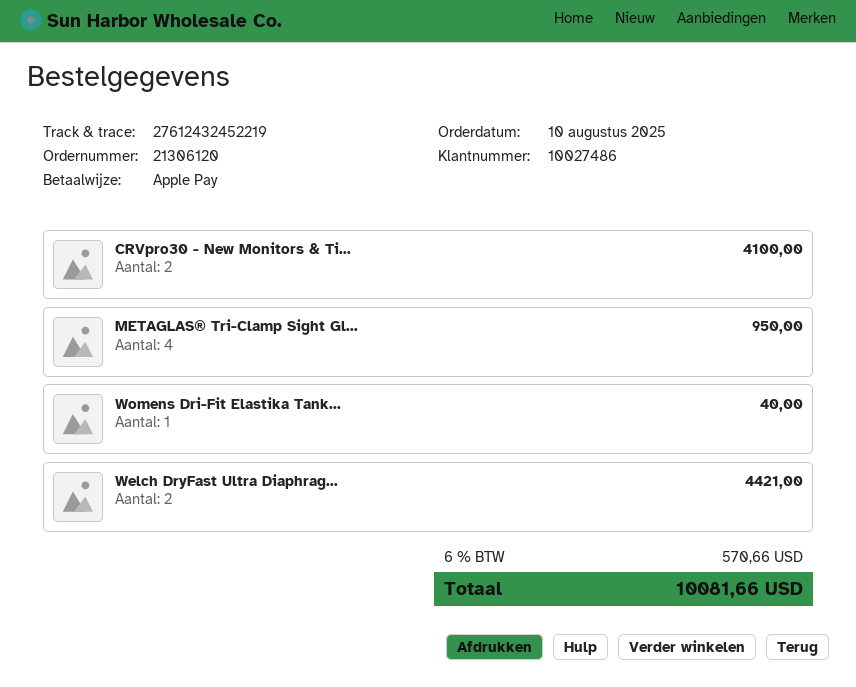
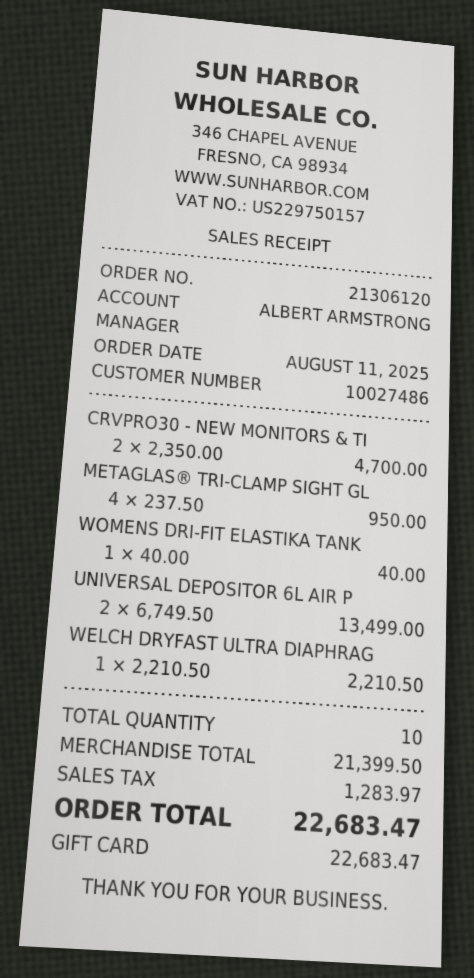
order date: 2025-08-10 -> 2025-08-11
payment method: Apple Pay -> gift card
CRVpro30 - New Monitors & Ti...: 2 for 4100.00 -> 2 for 4700.00
Welch DryFast Ultra Diaphrag...: 2 for 4421.00 -> 1 for 2210.50
UNIVERSAL DEPOSITOR 6L AIR P: none -> 2 for 13499.00
tax: 570.66 -> 1283.97
total: 10081.66 -> 22683.47

